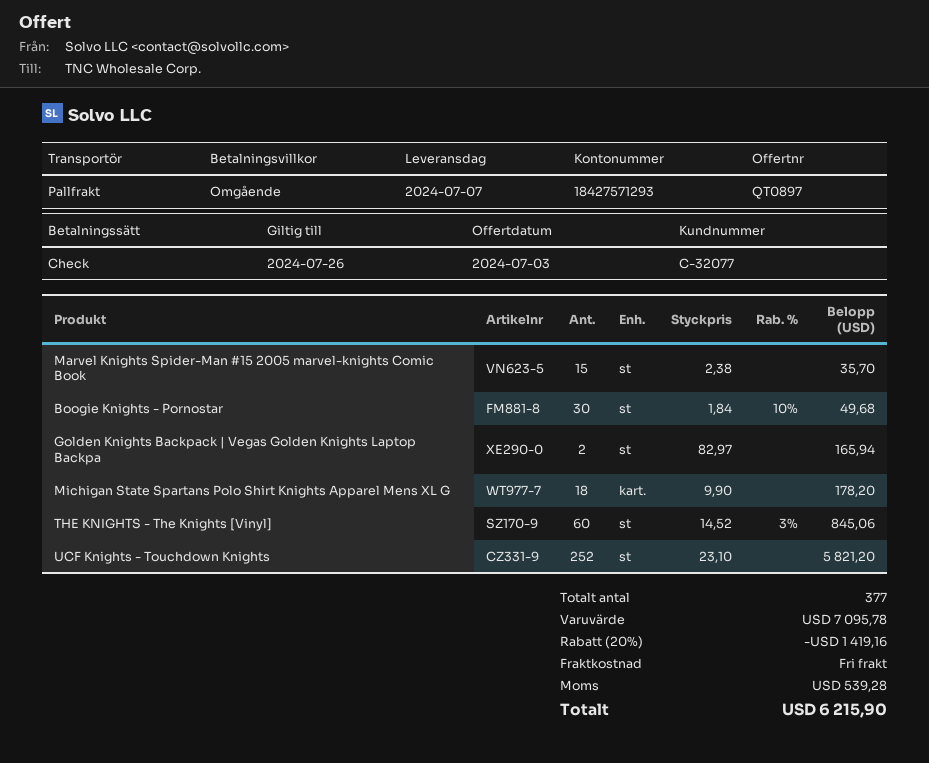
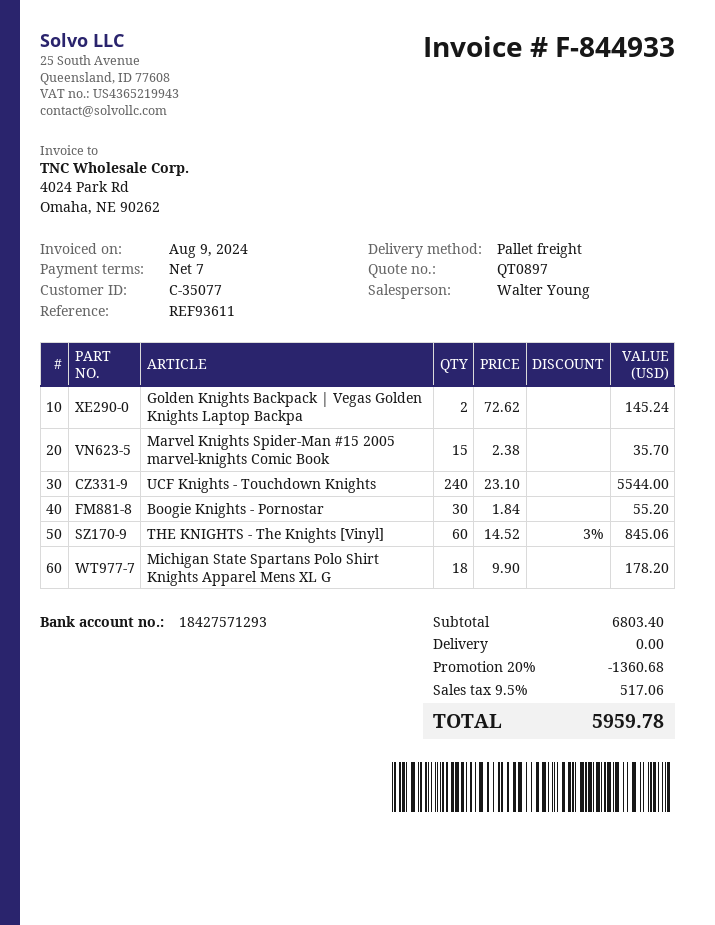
payment terms: on receipt -> 7 days
customer number: C-32077 -> C-35077
Boogie Knights - Pornostar: 30 x 1.84 - 10% = 49.68 -> 30 x 1.84 = 55.20
Golden Knights Backpack | Vegas Golden Knights Laptop Backpa: 2 x 82.97 = 165.94 -> 2 x 72.62 = 145.24
UCF Knights - Touchdown Knights: 252 x 23.10 = 5821.20 -> 240 x 23.10 = 5544.00
subtotal: 7095.78 -> 6803.40
discount: 20% = 1419.16 -> 20% = 1360.68
tax: 539.28 -> 517.06
total: 6215.90 -> 5959.78

